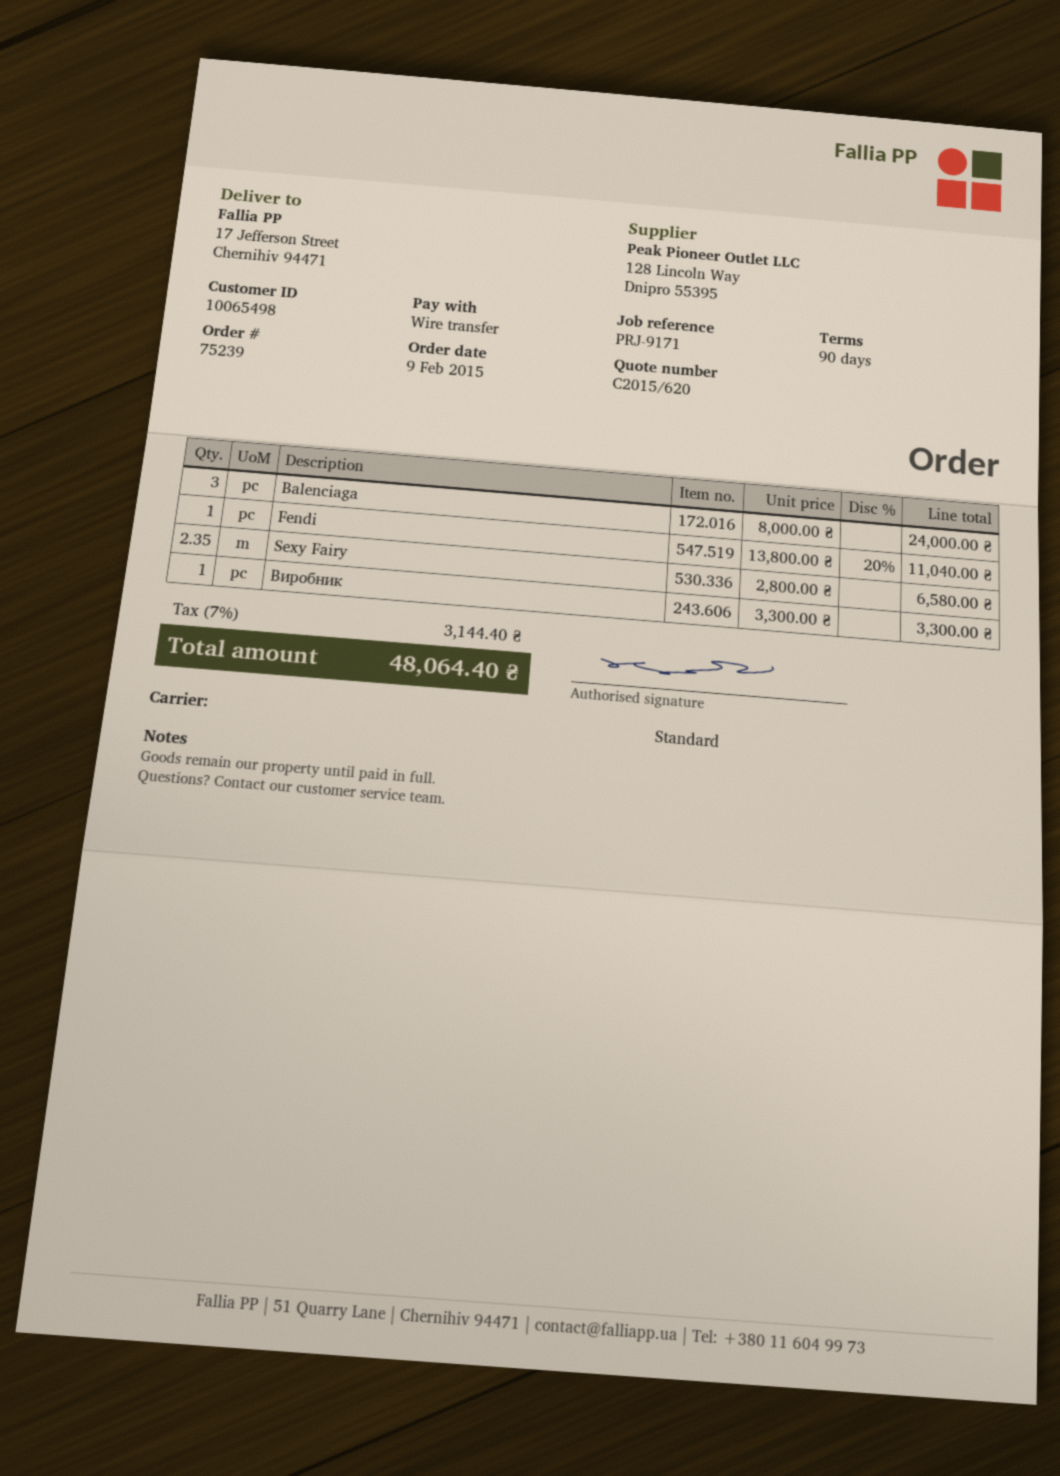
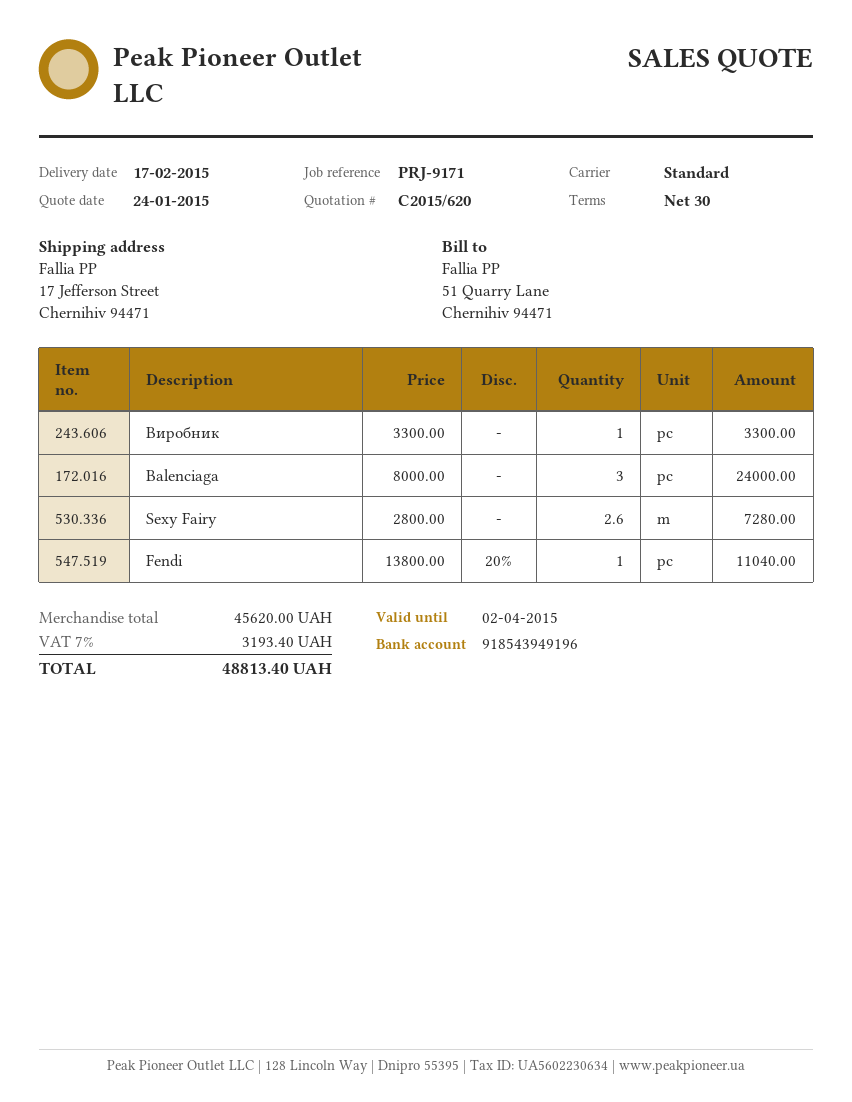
payment terms: 90 days -> 30 days
Sexy Fairy: 2.35 x 2800.00 = 6580.00 -> 2.6 x 2800.00 = 7280.00
tax: 7% = 3144.40 -> 7% = 3193.40
total: 48064.40 -> 48813.40

